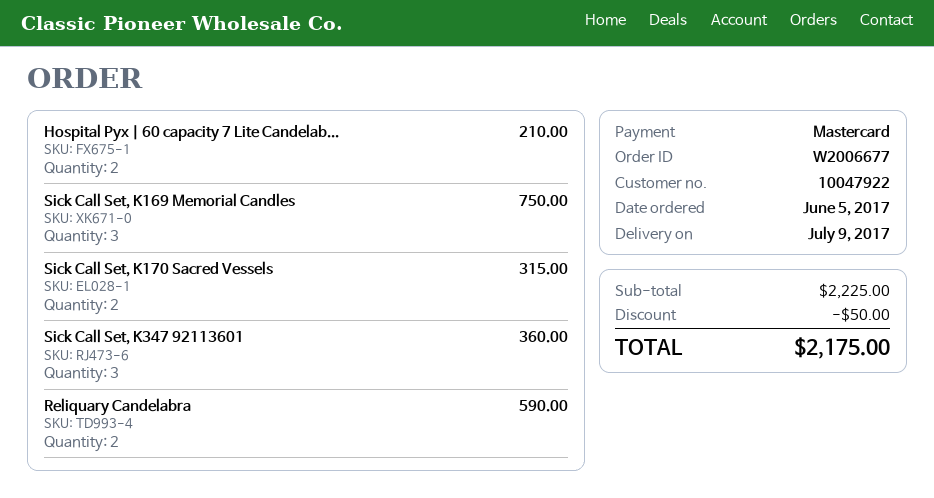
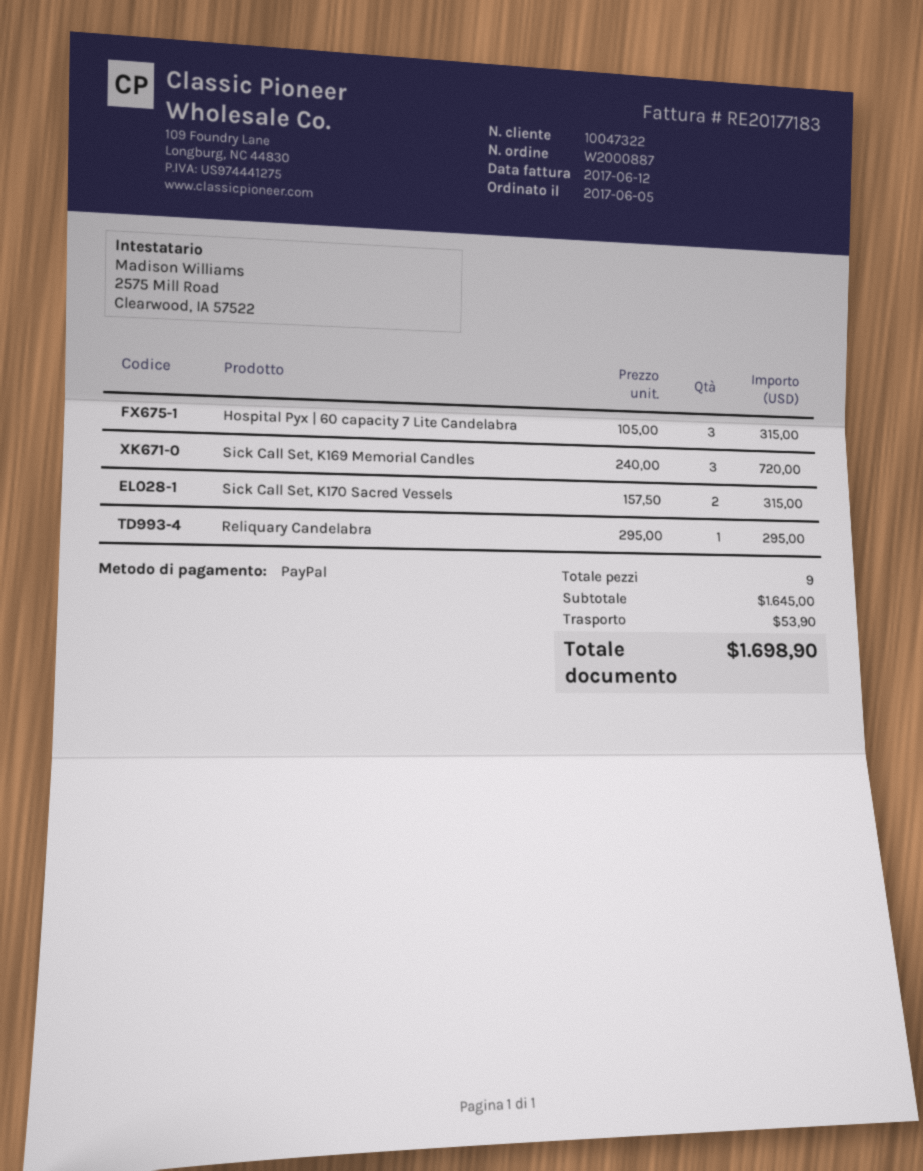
order number: W2006677 -> W2000887
customer number: 10047922 -> 10047322
payment method: Mastercard -> PayPal
Hospital Pyx | 60 capacity 7 Lite Candelab...: 2 for 210.00 -> 3 for 315.00
Sick Call Set, K169 Memorial Candles: 3 for 750.00 -> 3 for 720.00
Sick Call Set, K347 92113601: 3 for 360.00 -> none
Reliquary Candelabra: 2 for 590.00 -> 1 for 295.00
subtotal: 2225.00 -> 1645.00
discount: 50.00 -> none
shipping: none -> 53.90
total: 2175.00 -> 1698.90

